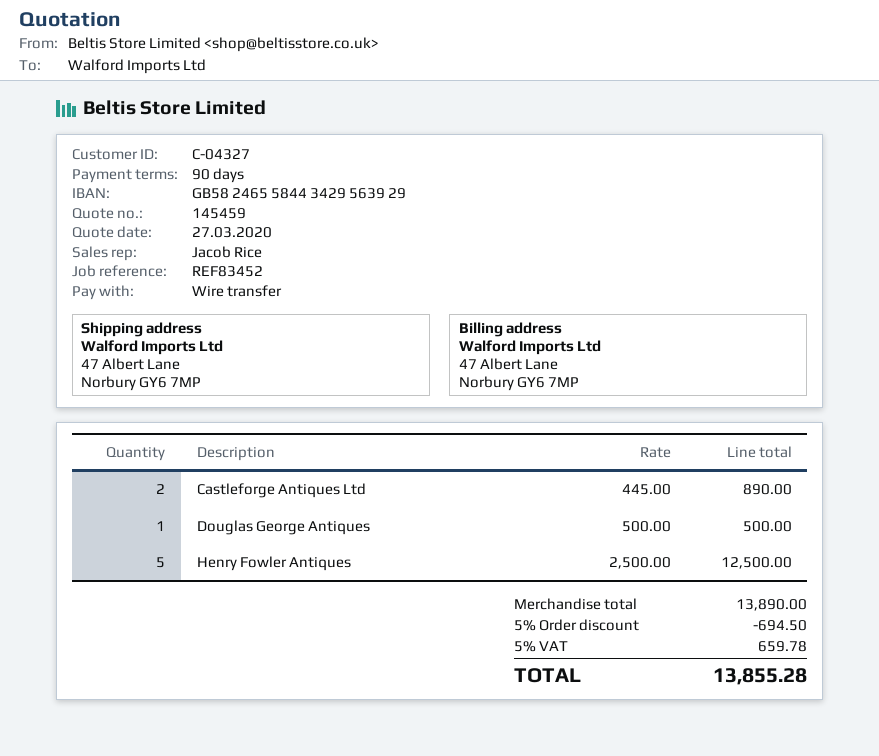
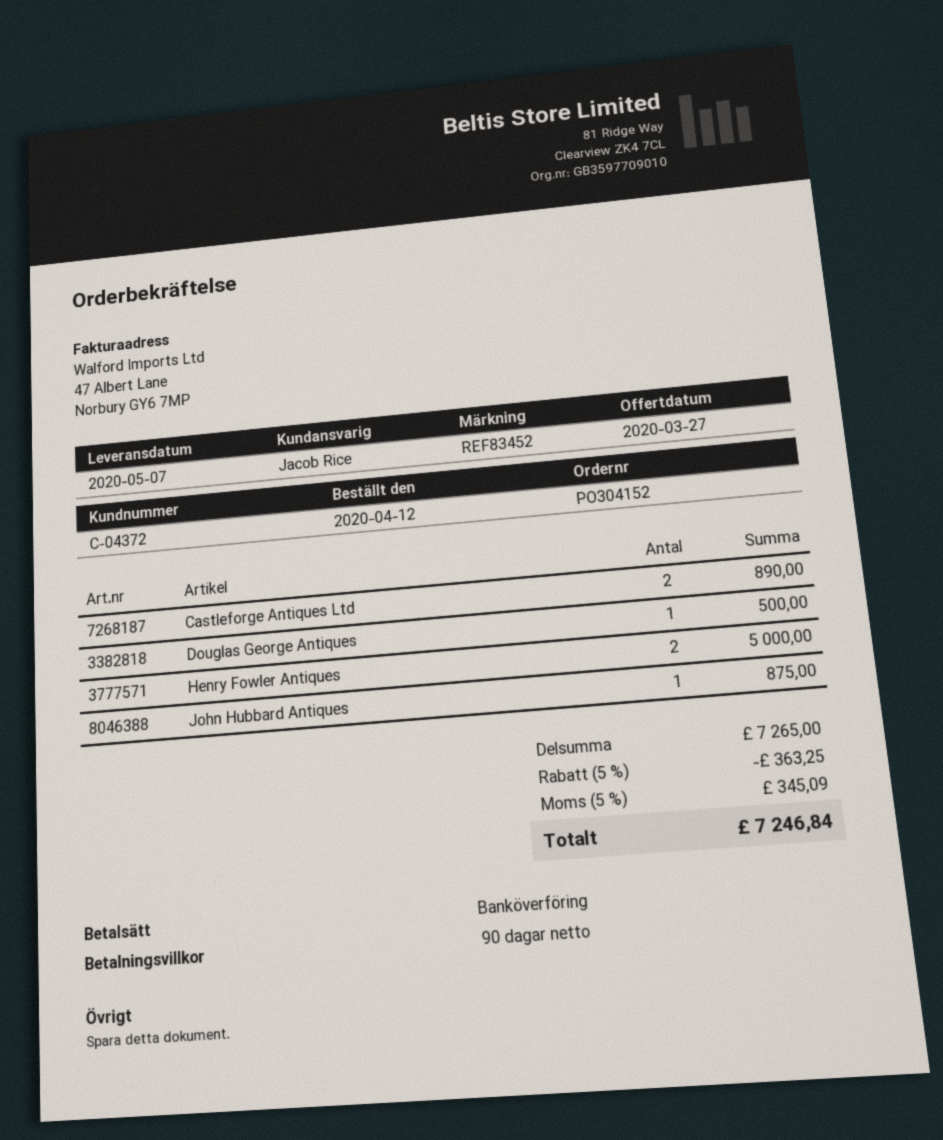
customer number: C-04327 -> C-04372
Henry Fowler Antiques: 5 for 12500.00 -> 2 for 5000.00
John Hubbard Antiques: none -> 1 for 875.00
subtotal: 13890.00 -> 7265.00
discount: 5% = 694.50 -> 5% = 363.25
tax: 5% = 659.78 -> 5% = 345.09
total: 13855.28 -> 7246.84

